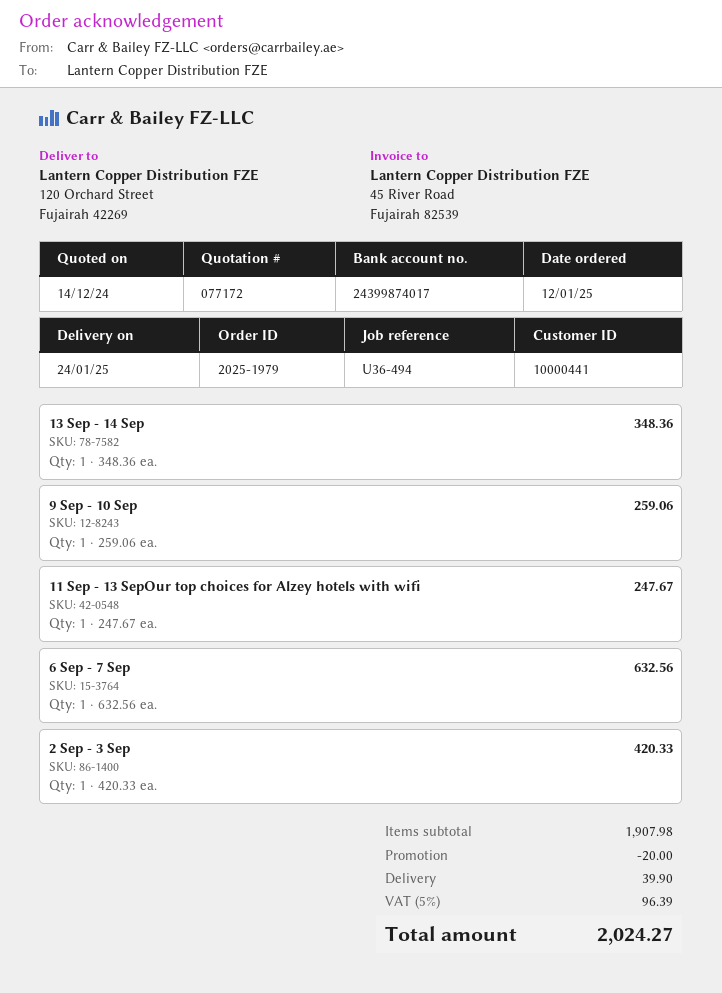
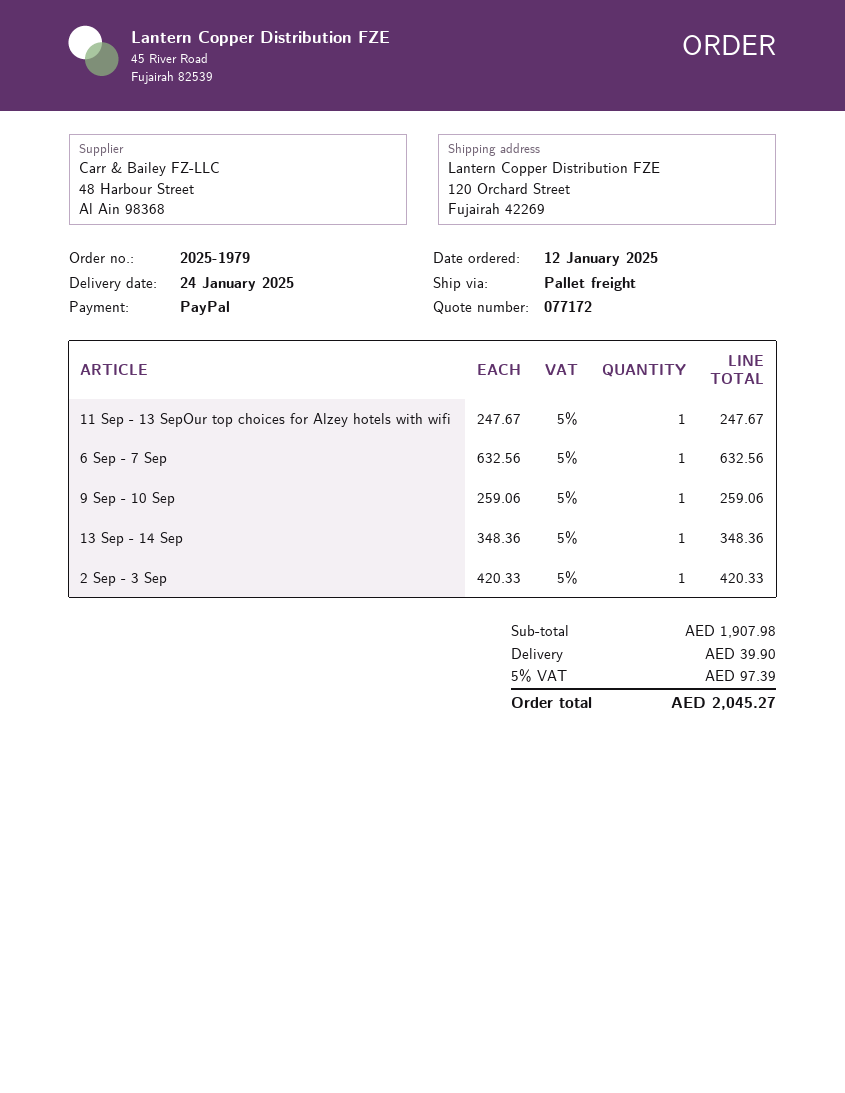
discount: 20.00 -> none
tax: 5% = 96.39 -> 5% = 97.39
total: 2024.27 -> 2045.27

